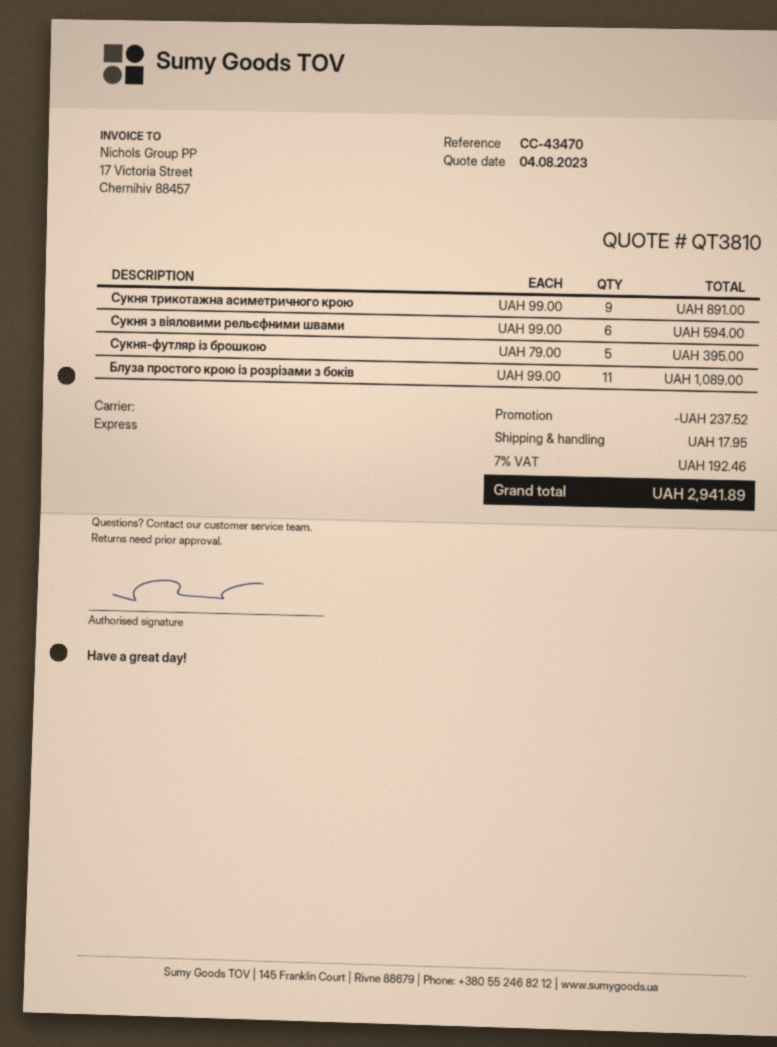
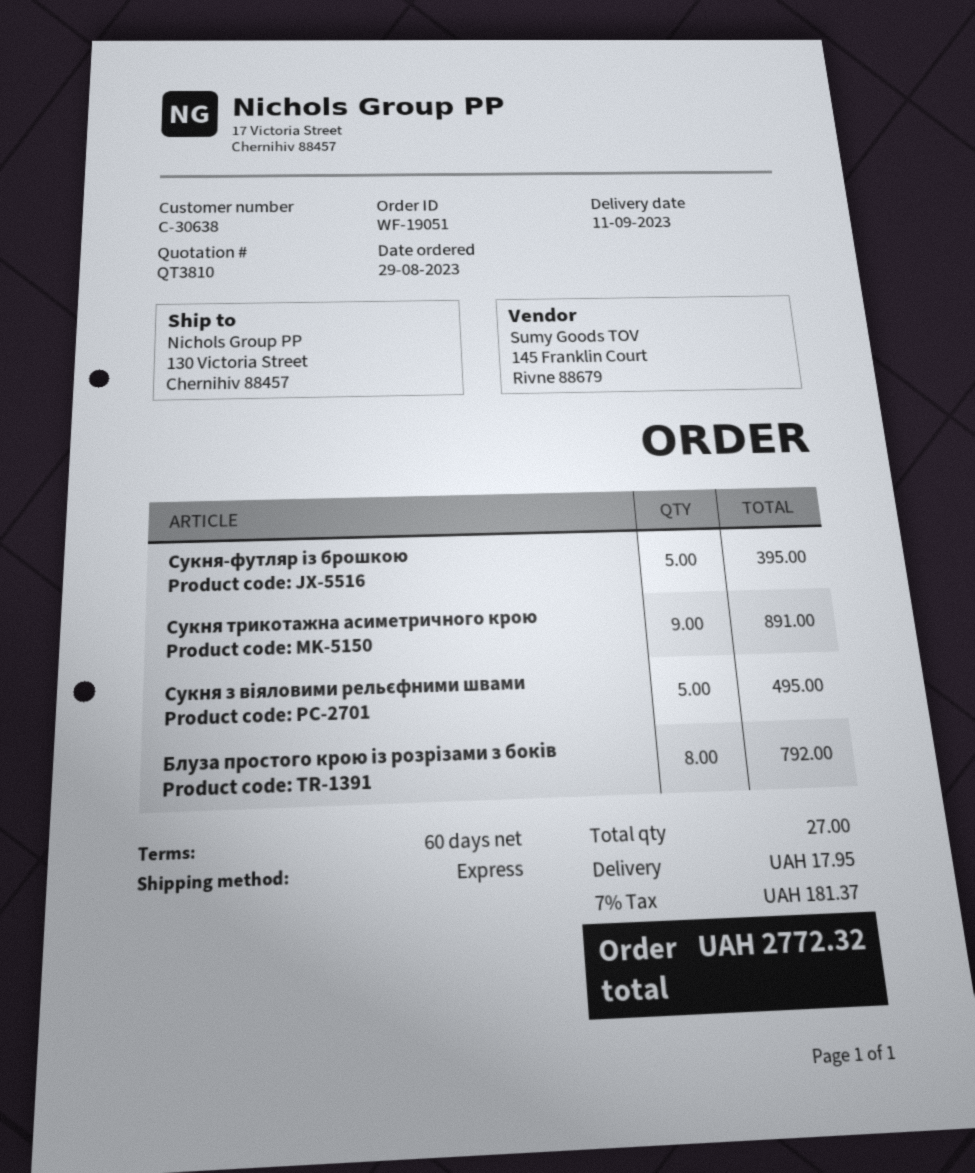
Сукня з віяловими рельєфними швами: 6 for 594.00 -> 5 for 495.00
Блуза простого крою із розрізами з боків: 11 for 1089.00 -> 8 for 792.00
discount: 237.52 -> none
tax: 7% = 192.46 -> 7% = 181.37
total: 2941.89 -> 2772.32

